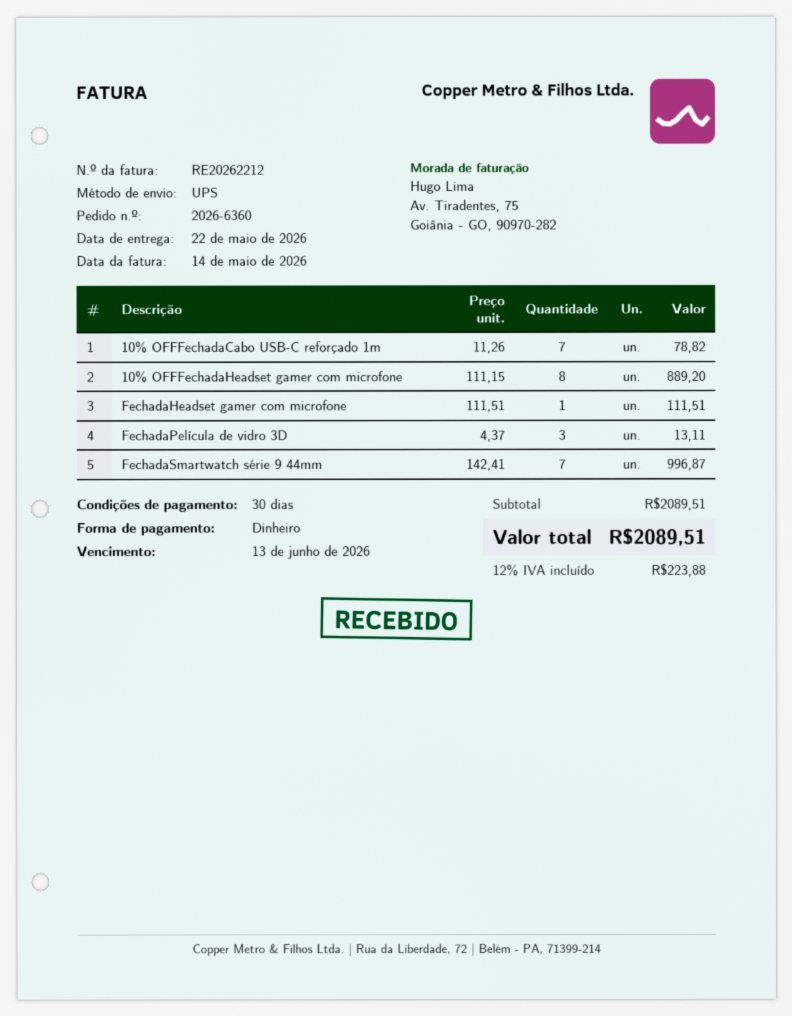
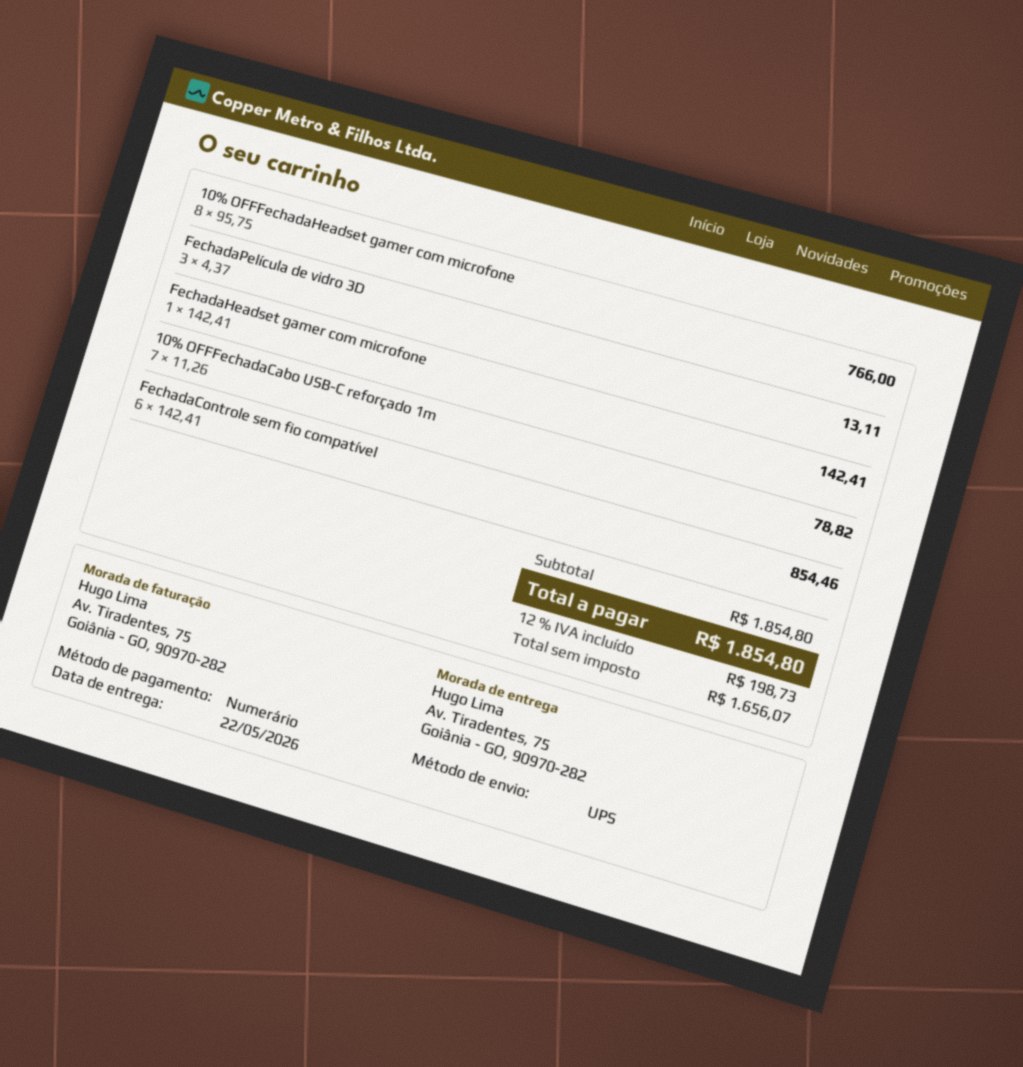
10% OFFFechadaHeadset gamer com microfone: 8 x 111.15 = 889.20 -> 8 x 95.75 = 766.00
FechadaHeadset gamer com microfone: 1 x 111.51 = 111.51 -> 1 x 142.41 = 142.41
FechadaSmartwatch série 9 44mm: 7 x 142.41 = 996.87 -> none
FechadaControle sem fio compatível: none -> 6 x 142.41 = 854.46
subtotal: 2089.51 -> 1854.80
tax: 12% = 223.88 -> 12% = 198.73
total: 2089.51 -> 1854.80

